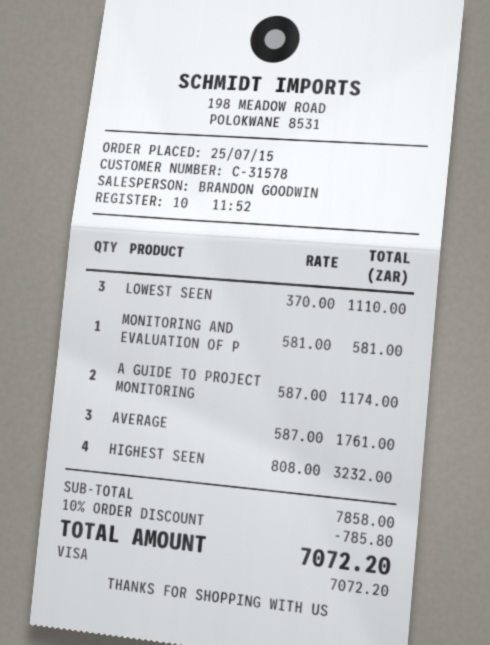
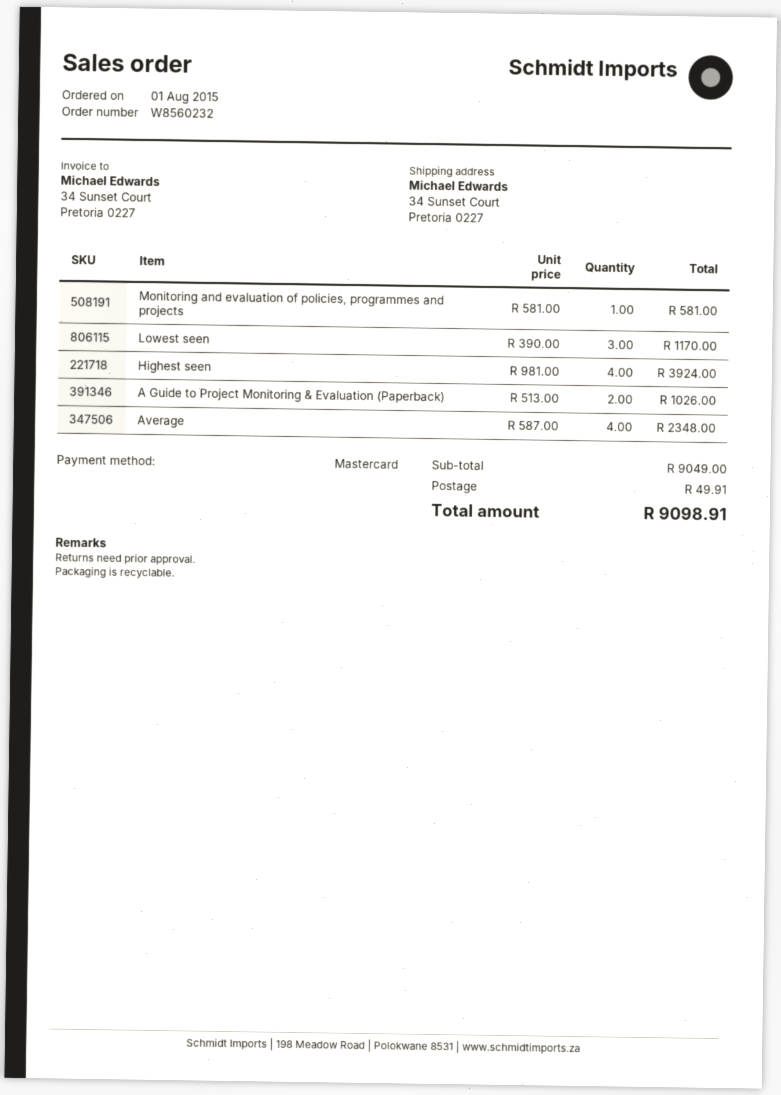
order date: 2015-07-25 -> 2015-08-01
payment method: Visa -> Mastercard
LOWEST SEEN: 3 x 370.00 = 1110.00 -> 3 x 390.00 = 1170.00
A GUIDE TO PROJECT MONITORING: 2 x 587.00 = 1174.00 -> 2 x 513.00 = 1026.00
AVERAGE: 3 x 587.00 = 1761.00 -> 4 x 587.00 = 2348.00
HIGHEST SEEN: 4 x 808.00 = 3232.00 -> 4 x 981.00 = 3924.00
subtotal: 7858.00 -> 9049.00
discount: 10% = 785.80 -> none
shipping: none -> 49.91
total: 7072.20 -> 9098.91

